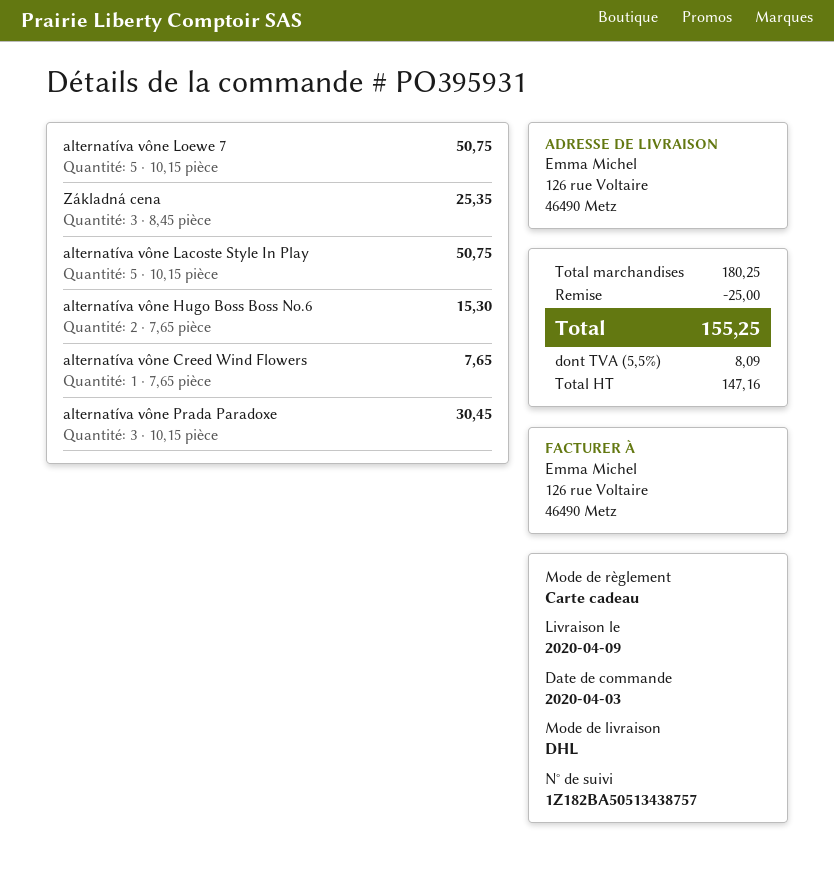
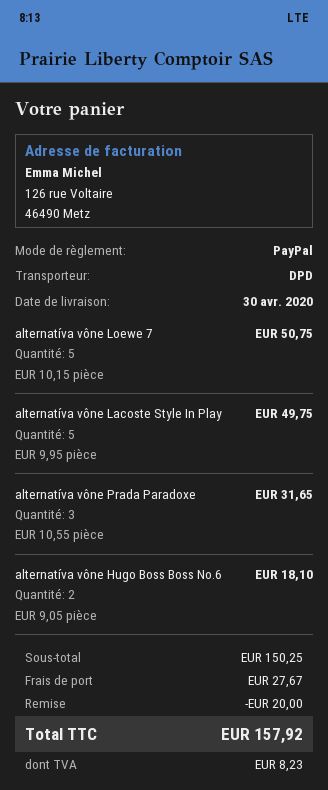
delivery date: 2020-04-09 -> 2020-04-30
payment method: gift card -> PayPal
shipping method: DHL -> DPD
Základná cena: 3 x 8.45 = 25.35 -> none
alternatíva vône Lacoste Style In Play: 5 x 10.15 = 50.75 -> 5 x 9.95 = 49.75
alternatíva vône Hugo Boss Boss No.6: 2 x 7.65 = 15.30 -> 2 x 9.05 = 18.10
alternatíva vône Creed Wind Flowers: 1 x 7.65 = 7.65 -> none
alternatíva vône Prada Paradoxe: 3 x 10.15 = 30.45 -> 3 x 10.55 = 31.65
subtotal: 180.25 -> 150.25
discount: 25.00 -> 20.00
shipping: none -> 27.67
tax: 8.09 -> 8.23
total: 155.25 -> 157.92

